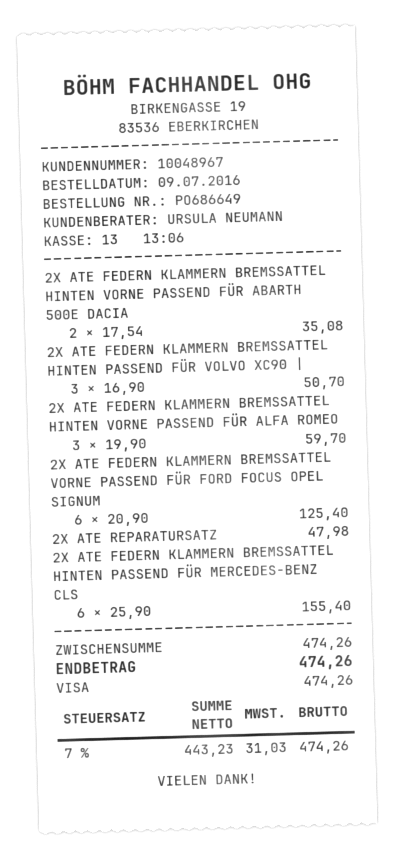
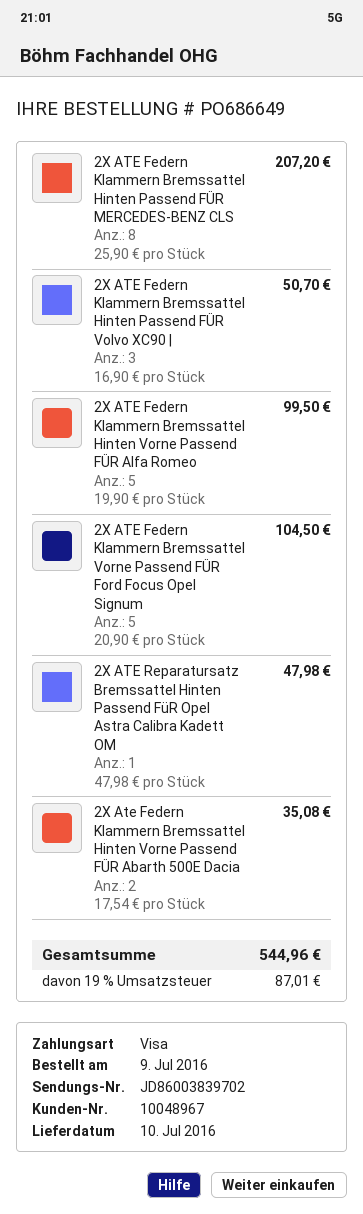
2X ATE FEDERN KLAMMERN BREMSSATTEL HINTEN VORNE PASSEND FÜR ALFA ROMEO: 3 x 19.90 = 59.70 -> 5 x 19.90 = 99.50
2X ATE FEDERN KLAMMERN BREMSSATTEL VORNE PASSEND FÜR FORD FOCUS OPEL SIGNUM: 6 x 20.90 = 125.40 -> 5 x 20.90 = 104.50
2X ATE FEDERN KLAMMERN BREMSSATTEL HINTEN PASSEND FÜR MERCEDES-BENZ CLS: 6 x 25.90 = 155.40 -> 8 x 25.90 = 207.20
tax: 7% = 31.03 -> 19% = 87.01
total: 474.26 -> 544.96

